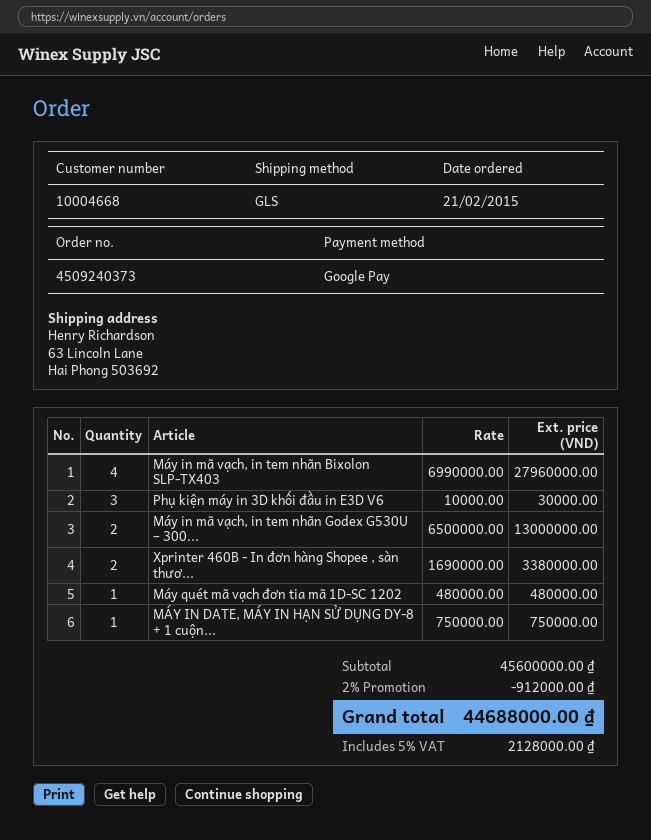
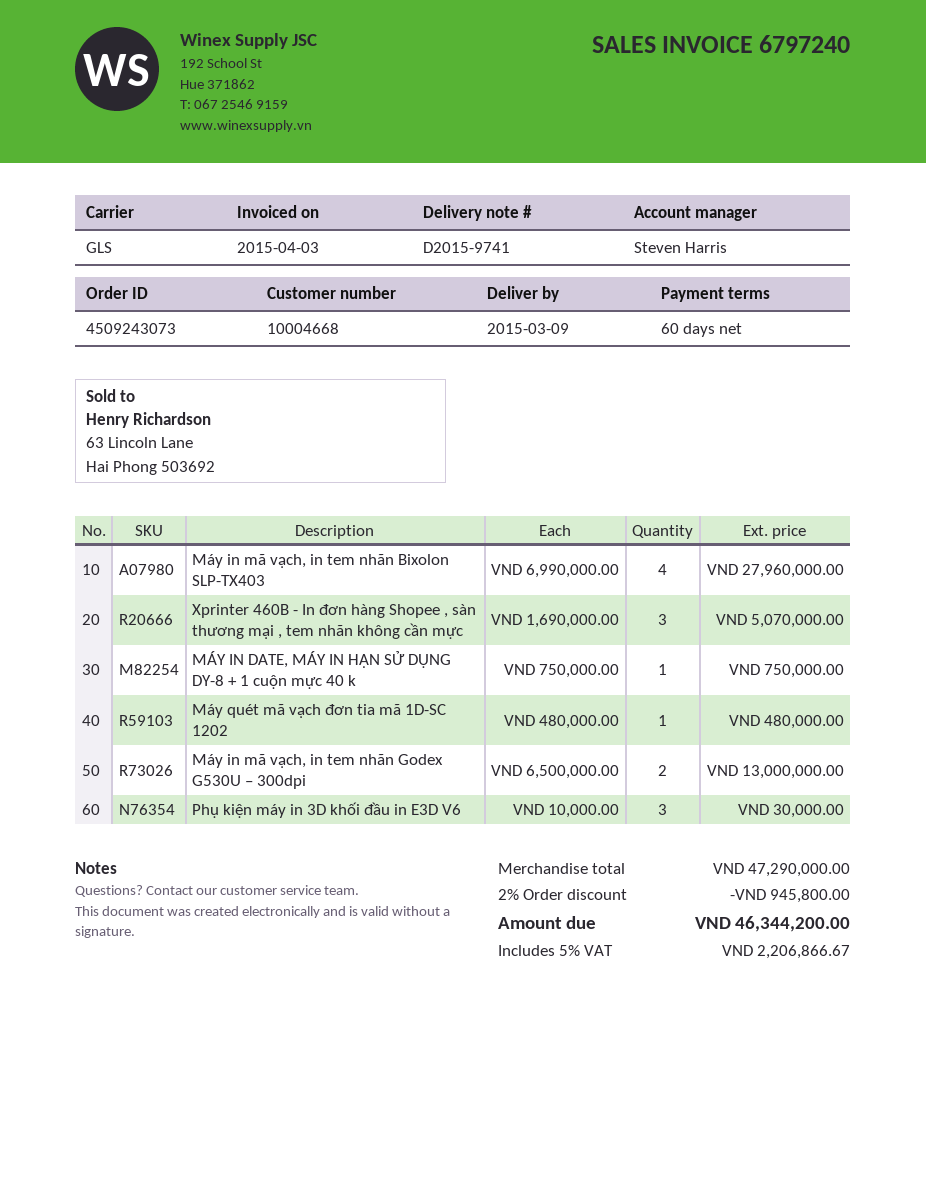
order number: 4509240373 -> 4509243073
Xprinter 460B - In đơn hàng Shopee , sàn thươ...: 2 x 1690000.00 = 3380000.00 -> 3 x 1690000.00 = 5070000.00
subtotal: 45600000.00 -> 47290000.00
discount: 2% = 912000.00 -> 2% = 945800.00
tax: 5% = 2128000.00 -> 5% = 2206866.67
total: 44688000.00 -> 46344200.00

